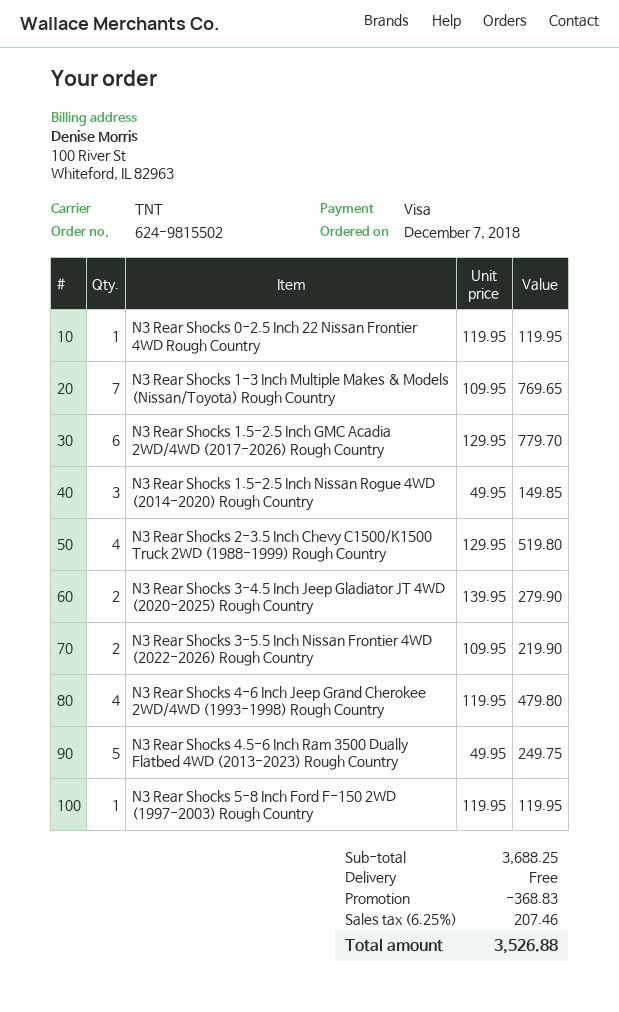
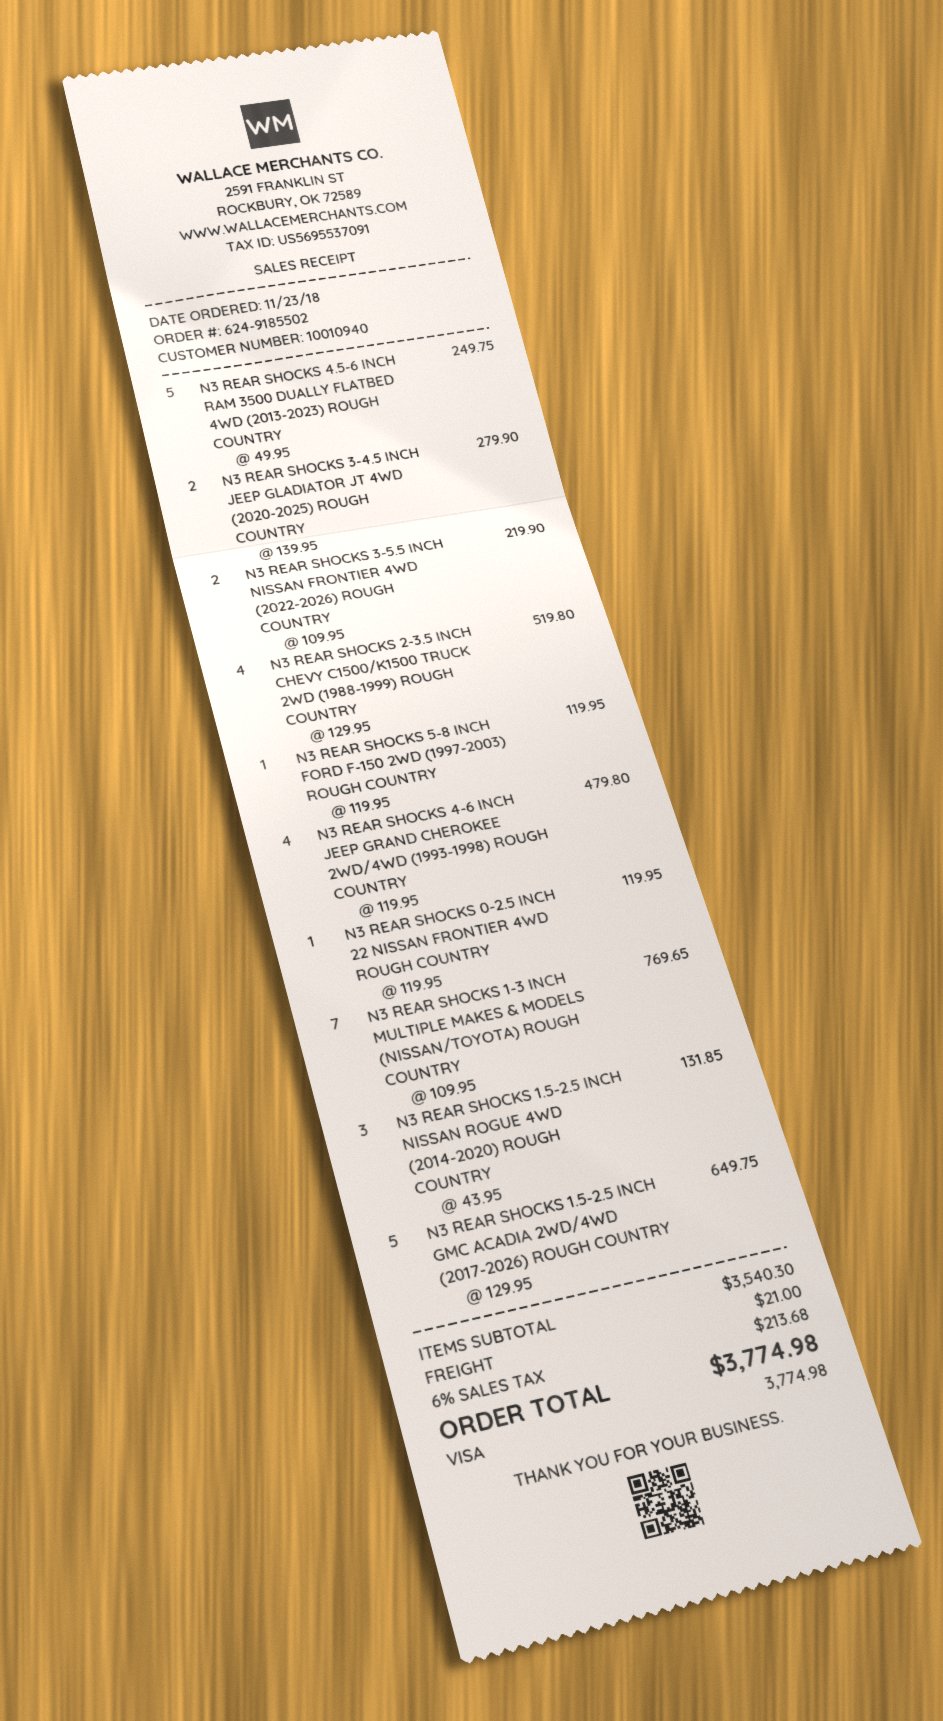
order number: 624-9815502 -> 624-9185502
order date: 2018-12-07 -> 2018-11-23
N3 Rear Shocks 1.5-2.5 Inch GMC Acadia 2WD/4WD (2017-2026) Rough Country: 6 x 129.95 = 779.70 -> 5 x 129.95 = 649.75
N3 Rear Shocks 1.5-2.5 Inch Nissan Rogue 4WD (2014-2020) Rough Country: 3 x 49.95 = 149.85 -> 3 x 43.95 = 131.85
subtotal: 3688.25 -> 3540.30
discount: 368.83 -> none
shipping: 0.00 -> 21.00
tax: 6.25% = 207.46 -> 6% = 213.68
total: 3526.88 -> 3774.98

